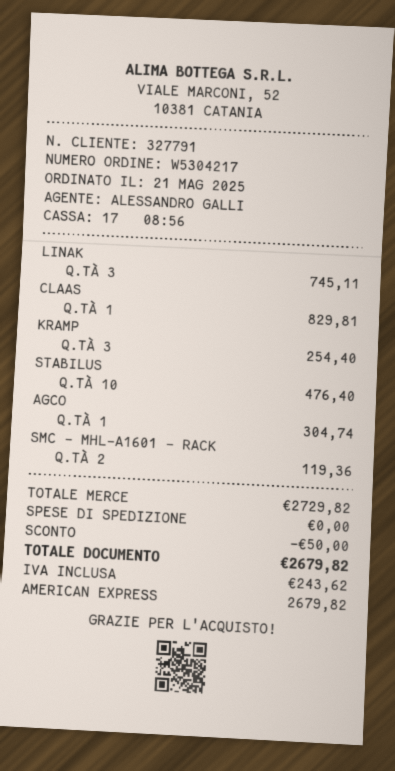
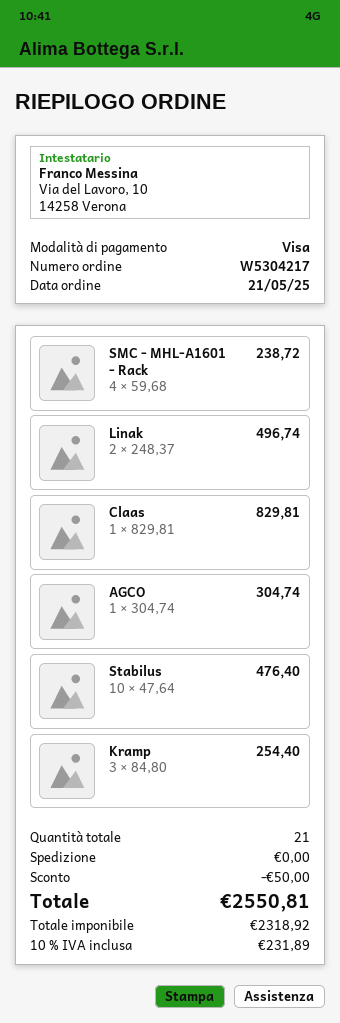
payment method: American Express -> Visa
LINAK: 3 for 745.11 -> 2 for 496.74
SMC - MHL-A1601 - RACK: 2 for 119.36 -> 4 for 238.72
tax: 243.62 -> 231.89
total: 2679.82 -> 2550.81

